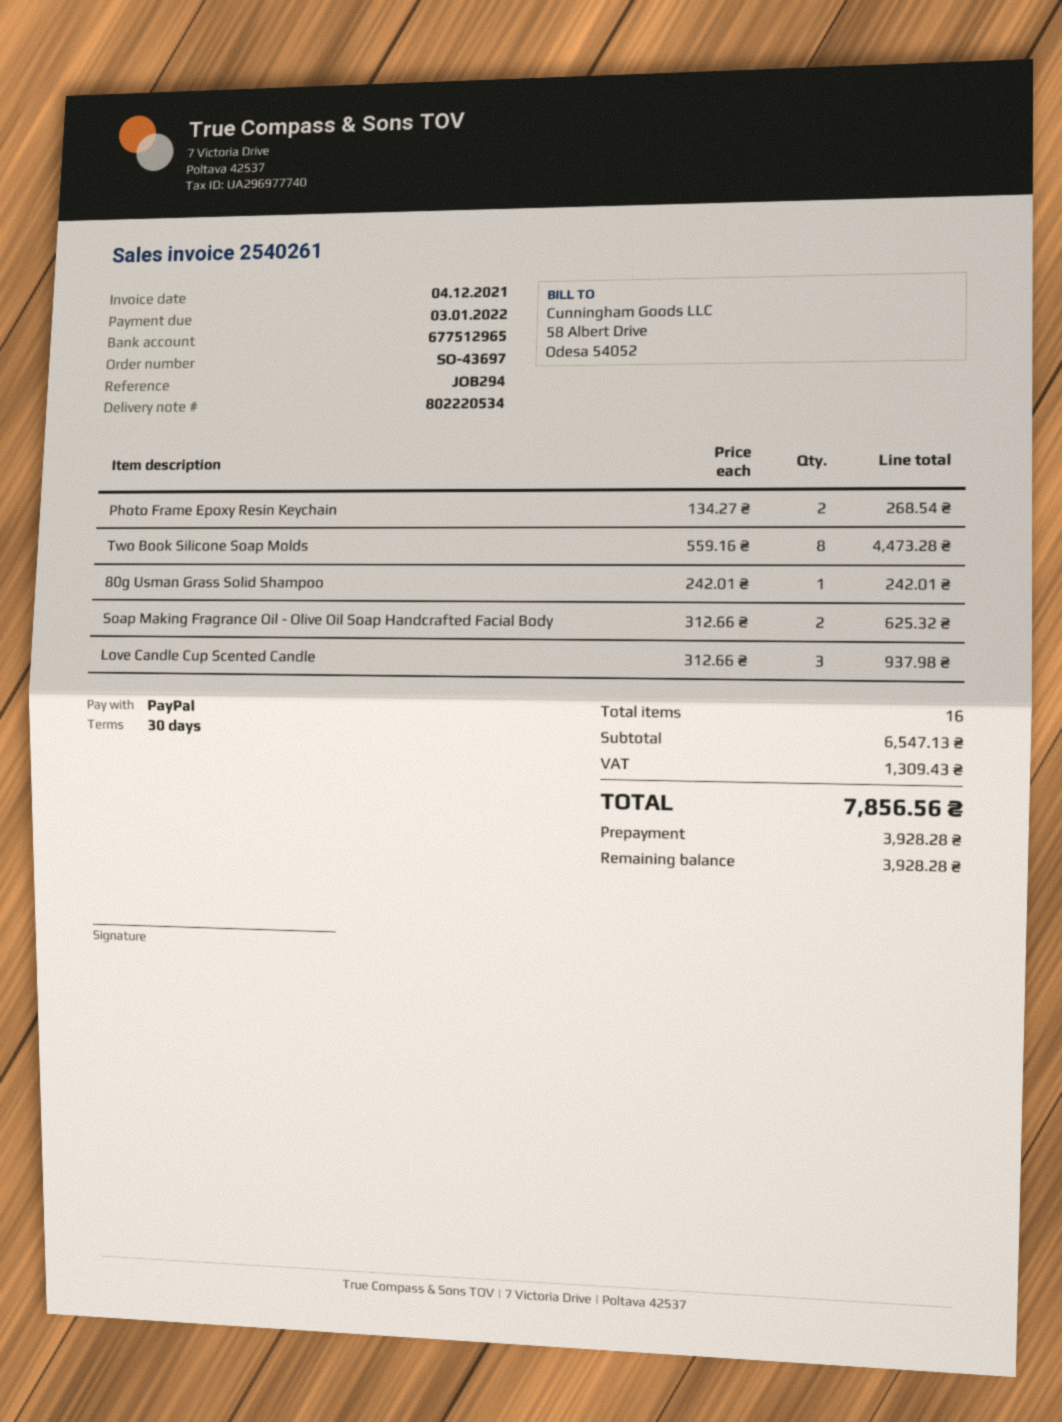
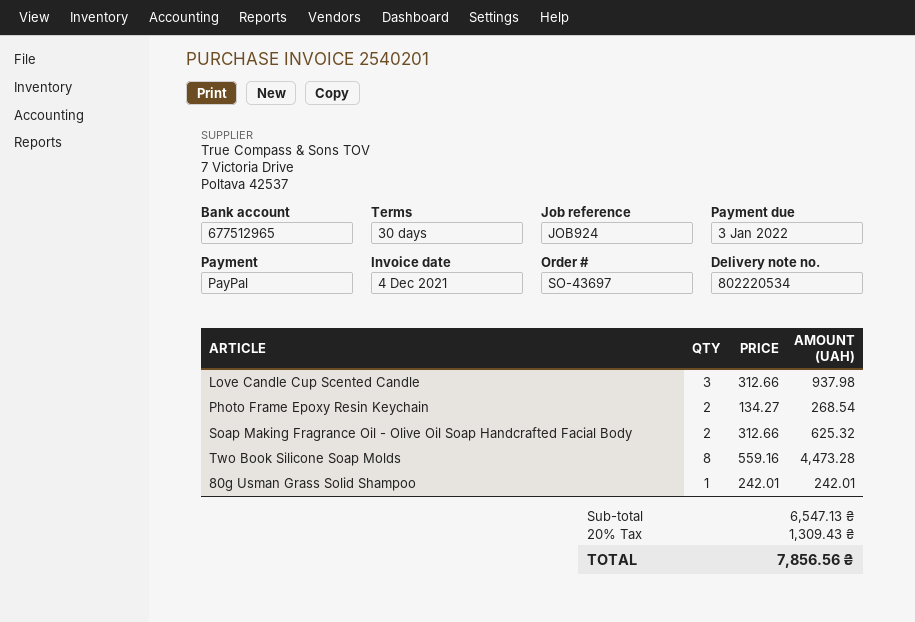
invoice number: 2540261 -> 2540201
reference: JOB294 -> JOB924

